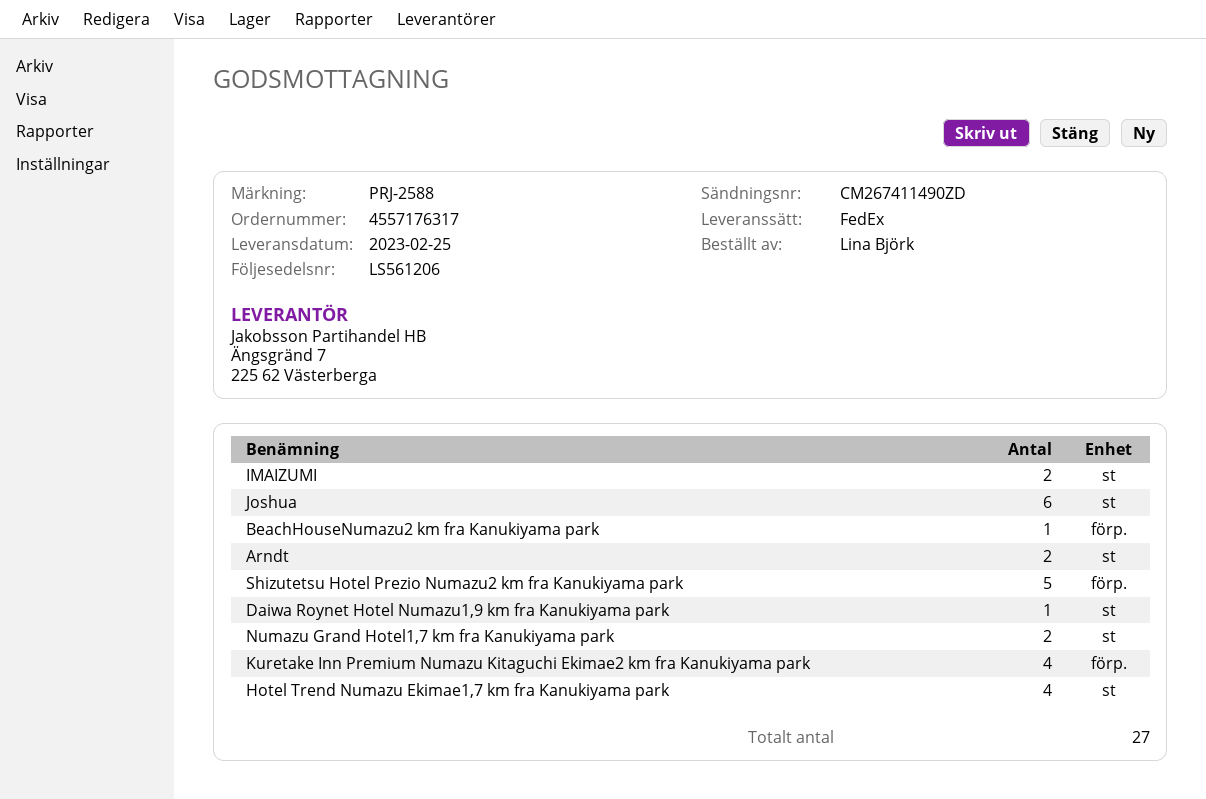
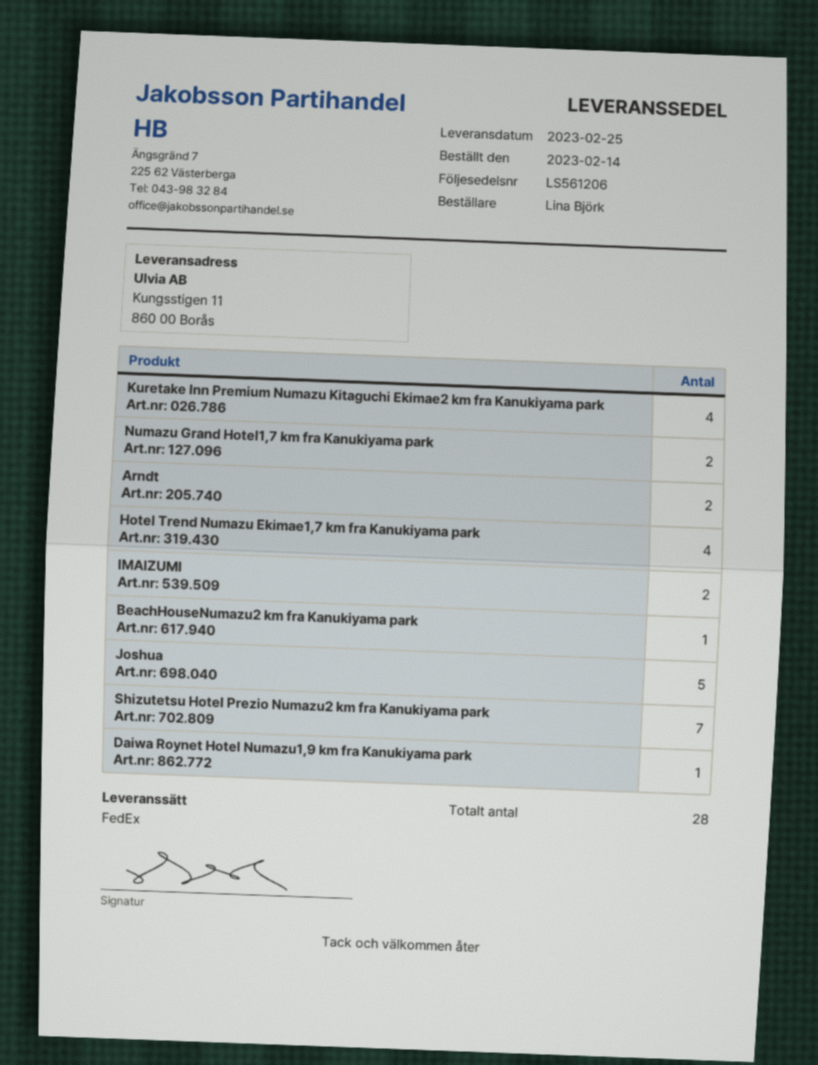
Joshua: 6 -> 5
Shizutetsu Hotel Prezio Numazu2 km fra Kanukiyama park: 5 -> 7
total quantity: 27 -> 28

